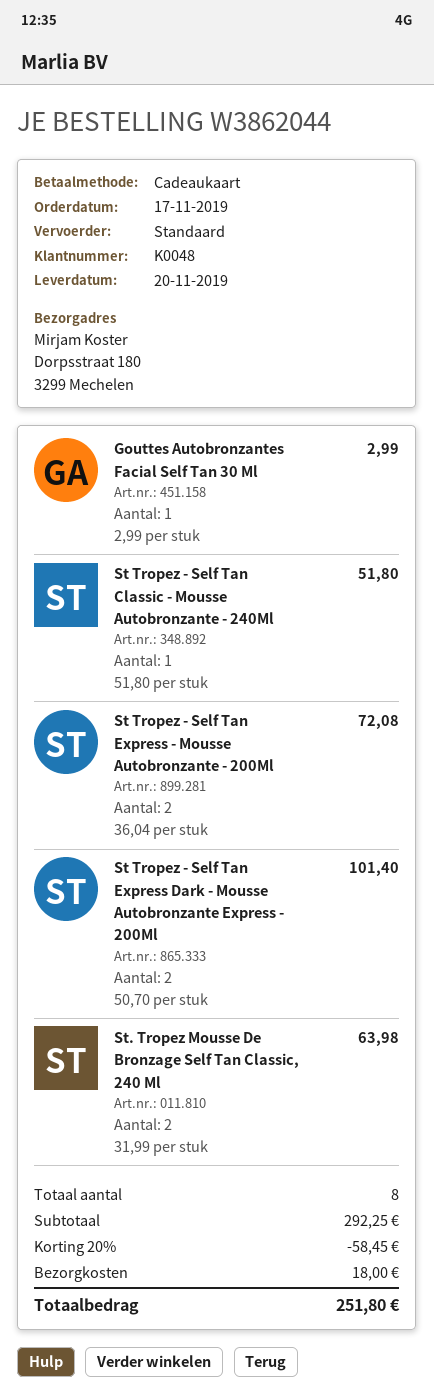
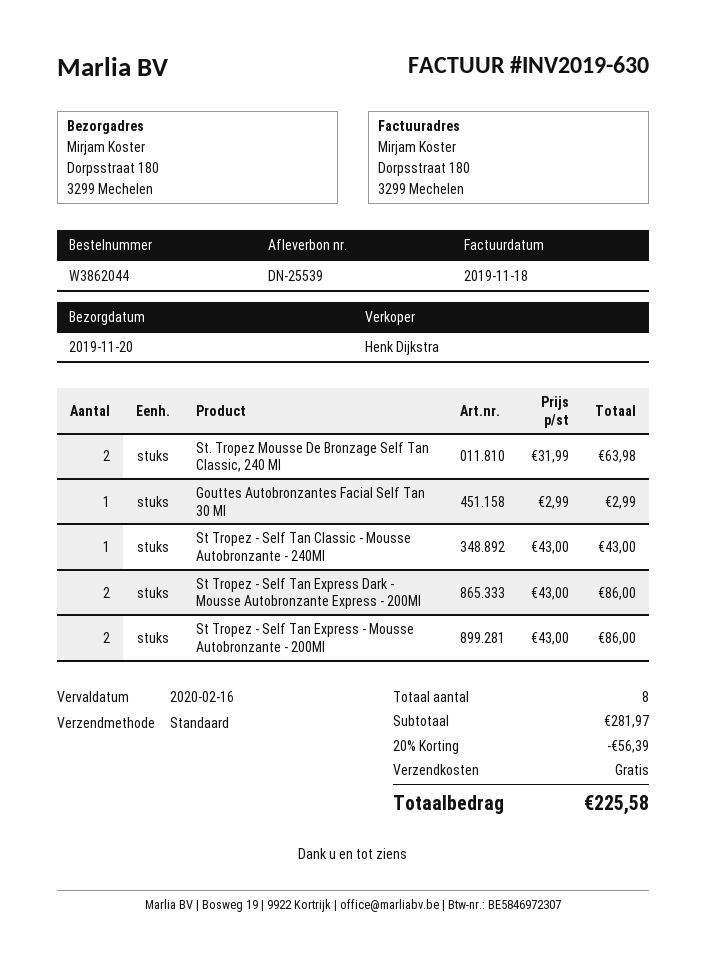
St Tropez - Self Tan Classic - Mousse Autobronzante - 240Ml: 1 x 51.80 = 51.80 -> 1 x 43.00 = 43.00
St Tropez - Self Tan Express - Mousse Autobronzante - 200Ml: 2 x 36.04 = 72.08 -> 2 x 43.00 = 86.00
St Tropez - Self Tan Express Dark - Mousse Autobronzante Express - 200Ml: 2 x 50.70 = 101.40 -> 2 x 43.00 = 86.00
subtotal: 292.25 -> 281.97
discount: 20% = 58.45 -> 20% = 56.39
shipping: 18.00 -> 0.00
total: 251.80 -> 225.58

